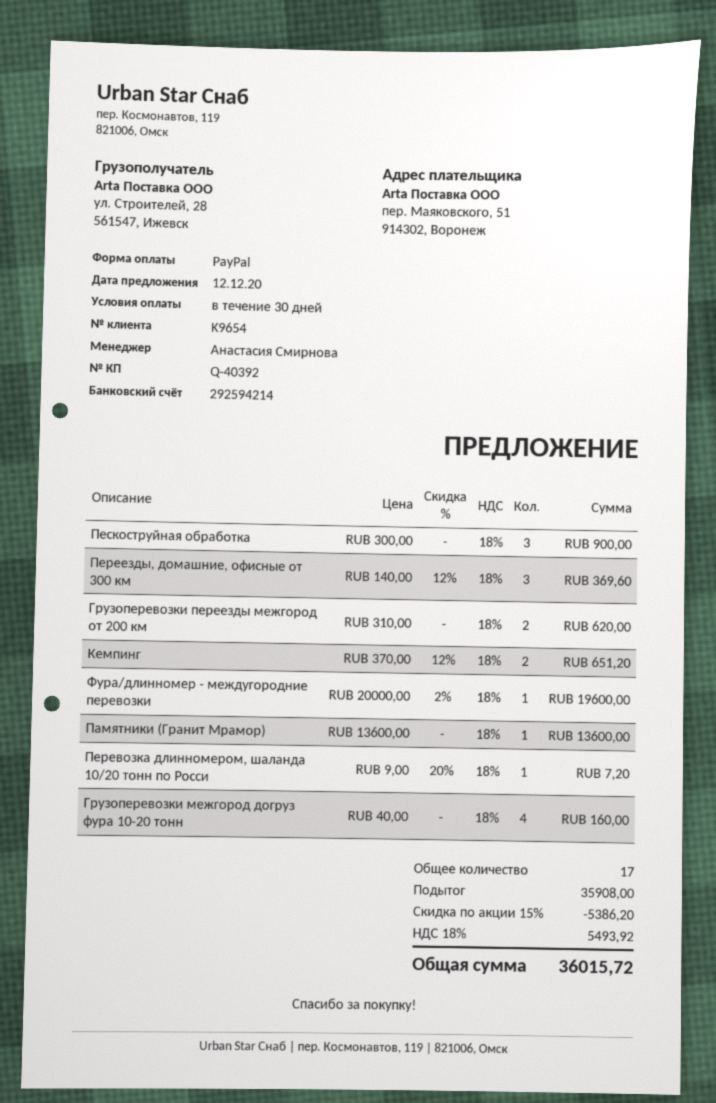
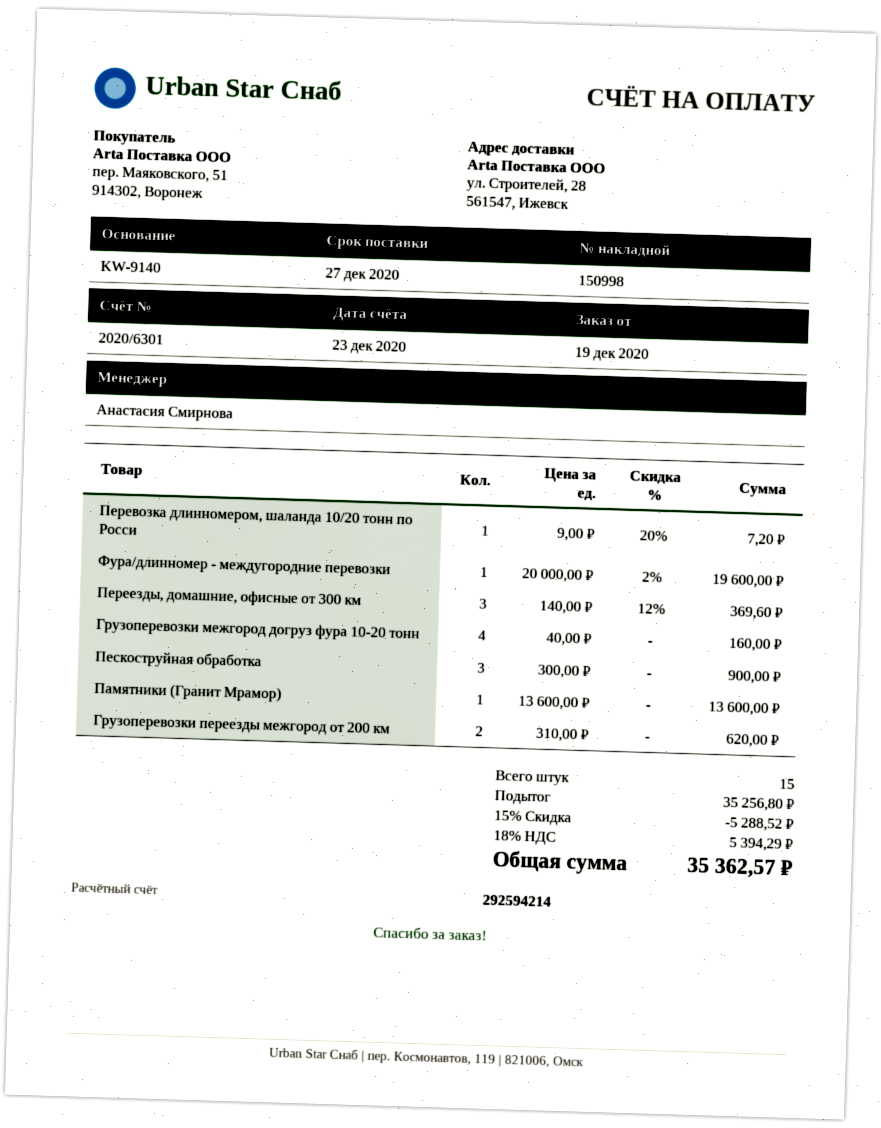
Кемпинг: 2 x 370.00 - 12% = 651.20 -> none
total quantity: 17 -> 15
subtotal: 35908.00 -> 35256.80
discount: 15% = 5386.20 -> 15% = 5288.52
tax: 18% = 5493.92 -> 18% = 5394.29
total: 36015.72 -> 35362.57

